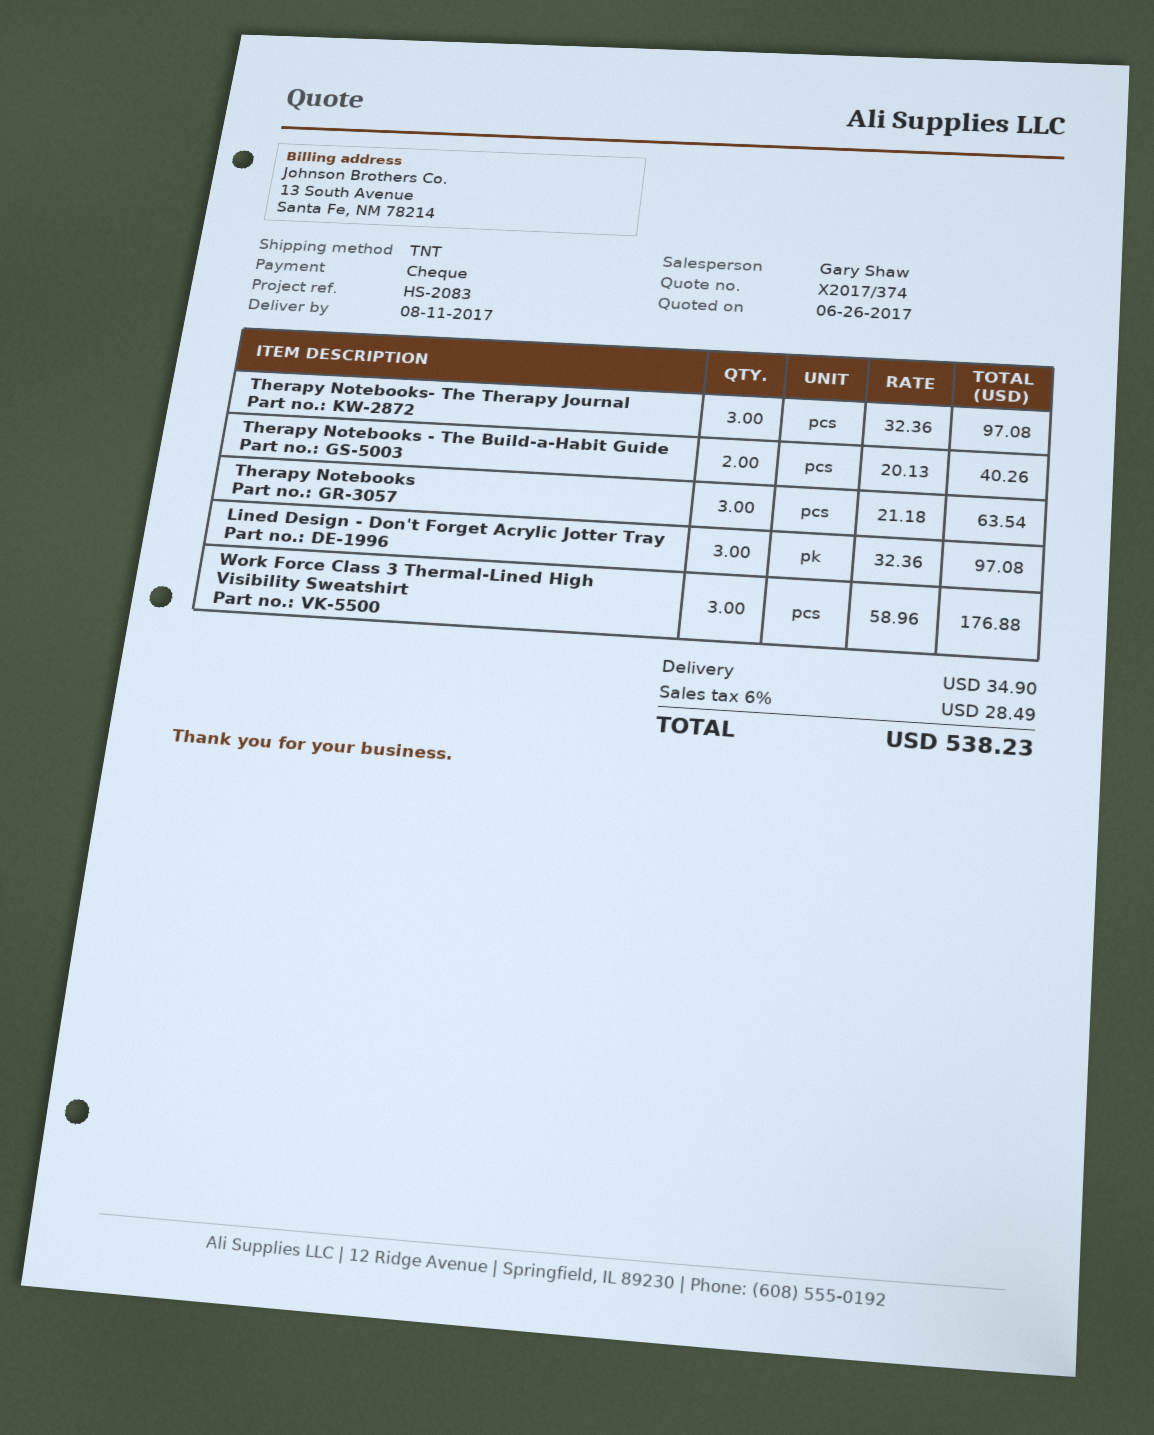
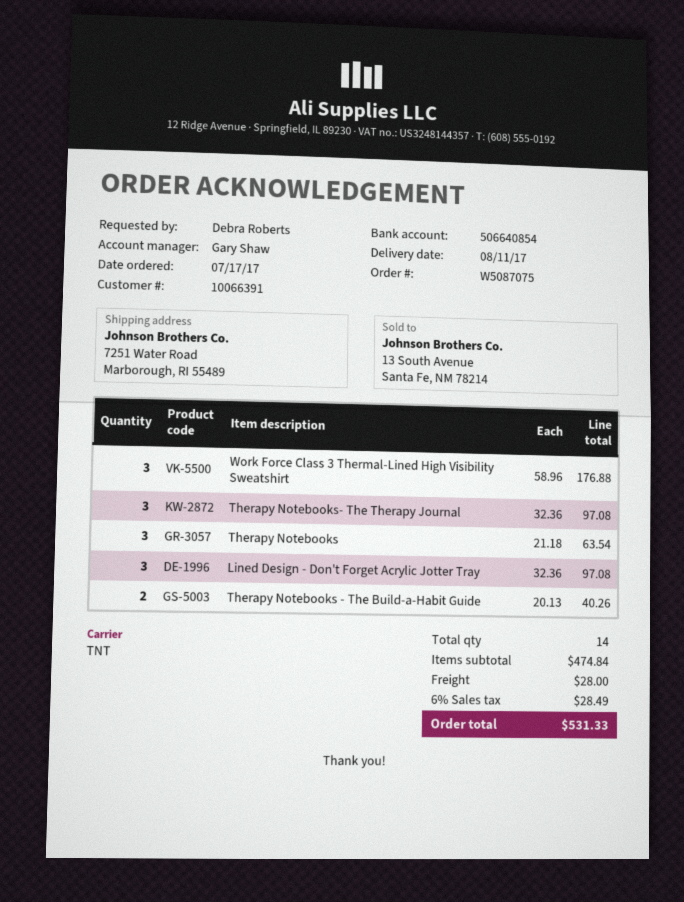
shipping: 34.90 -> 28.00
total: 538.23 -> 531.33

